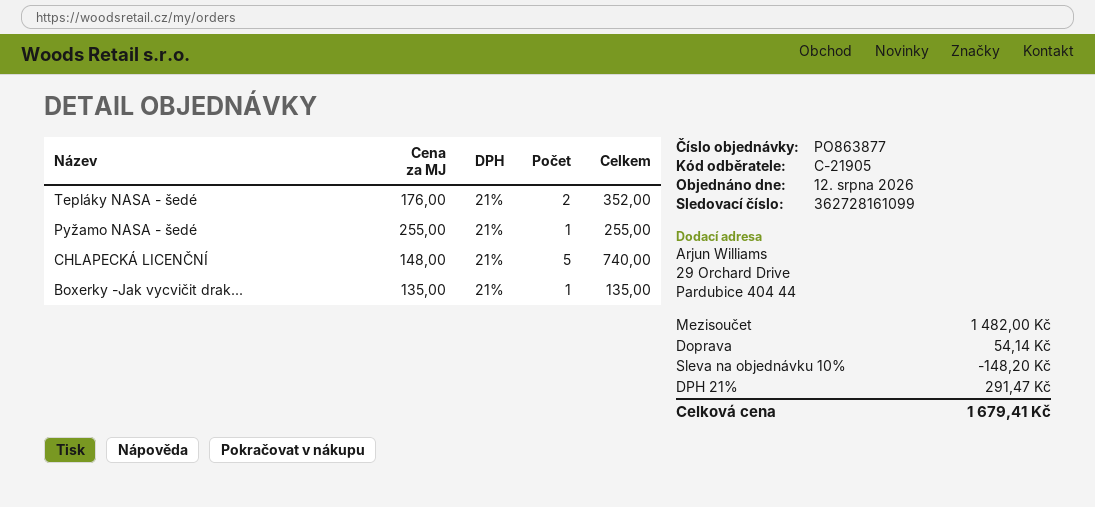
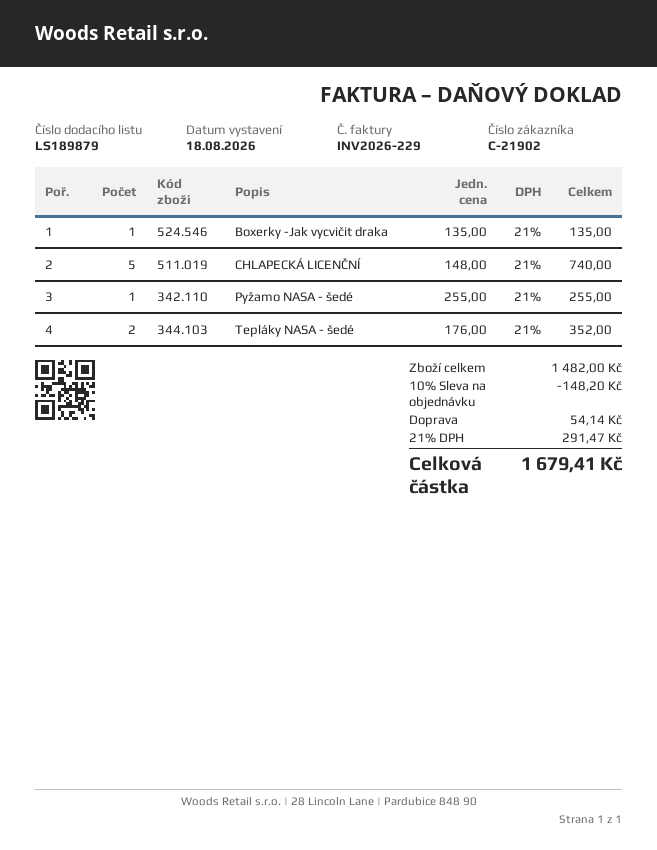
customer number: C-21905 -> C-21902

